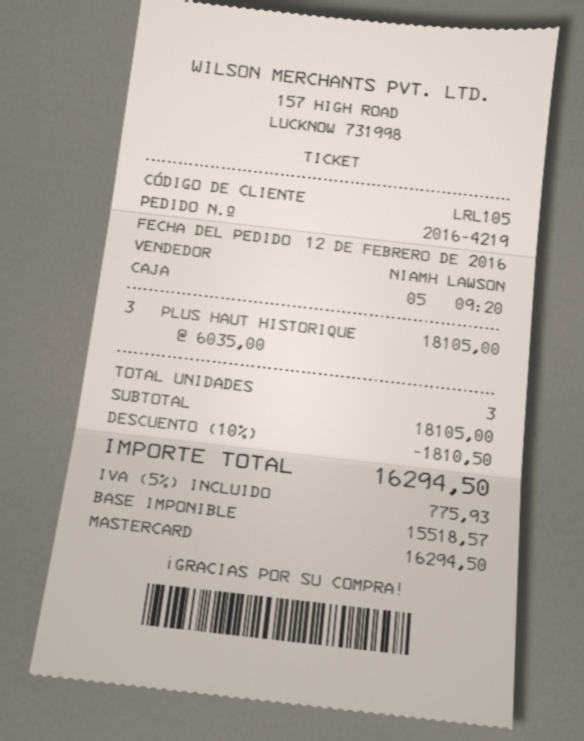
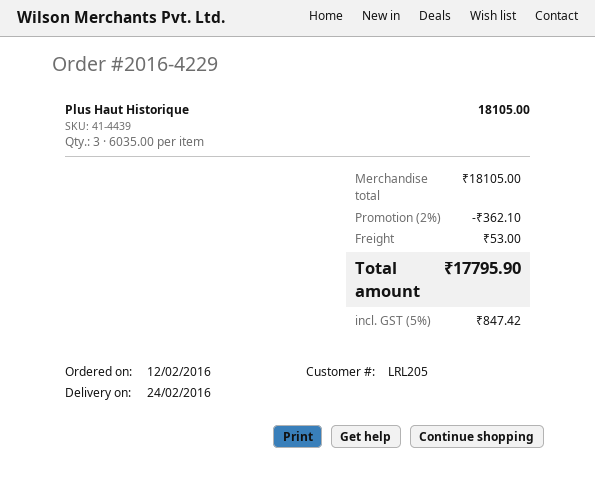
order number: 2016-4219 -> 2016-4229
customer number: LRL105 -> LRL205
discount: 10% = 1810.50 -> 2% = 362.10
shipping: none -> 53.00
tax: 5% = 775.93 -> 5% = 847.42
total: 16294.50 -> 17795.90

